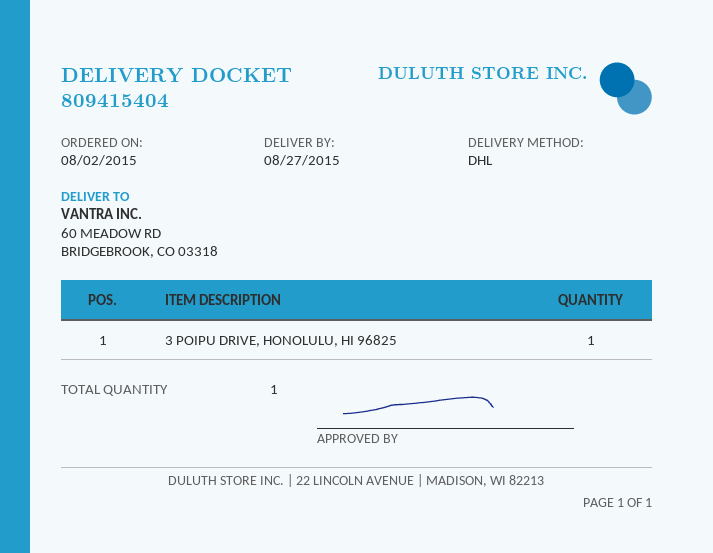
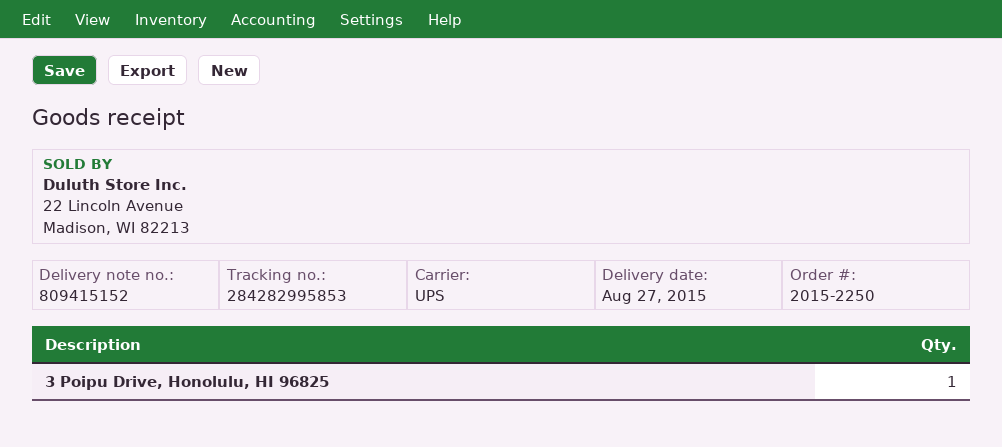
delivery note number: 809415404 -> 809415152
shipping method: DHL -> UPS

